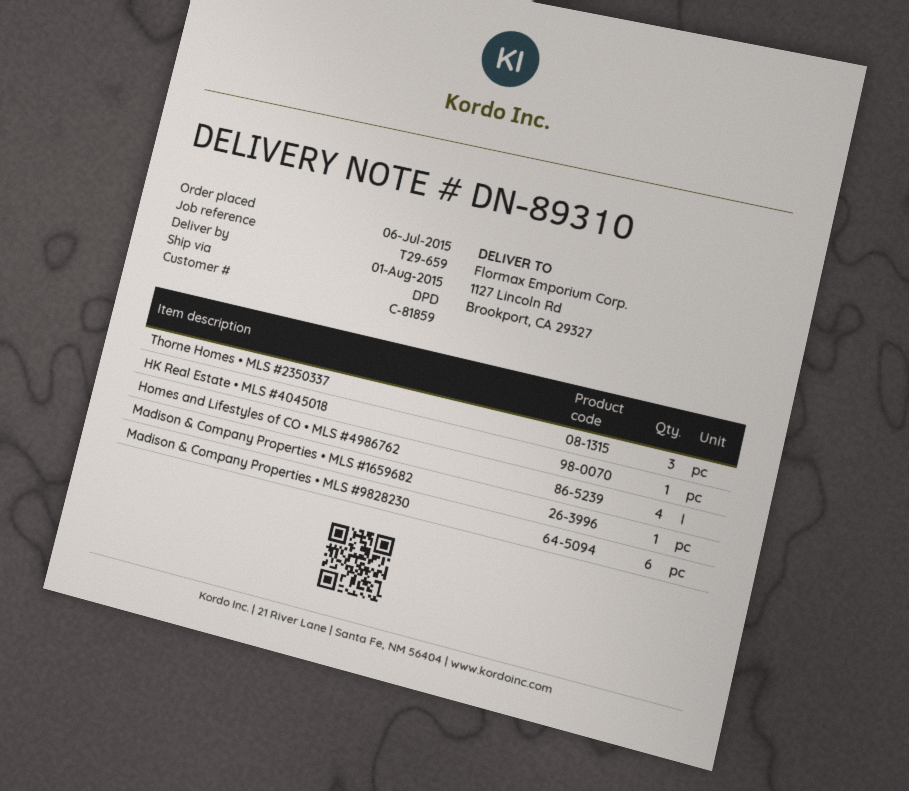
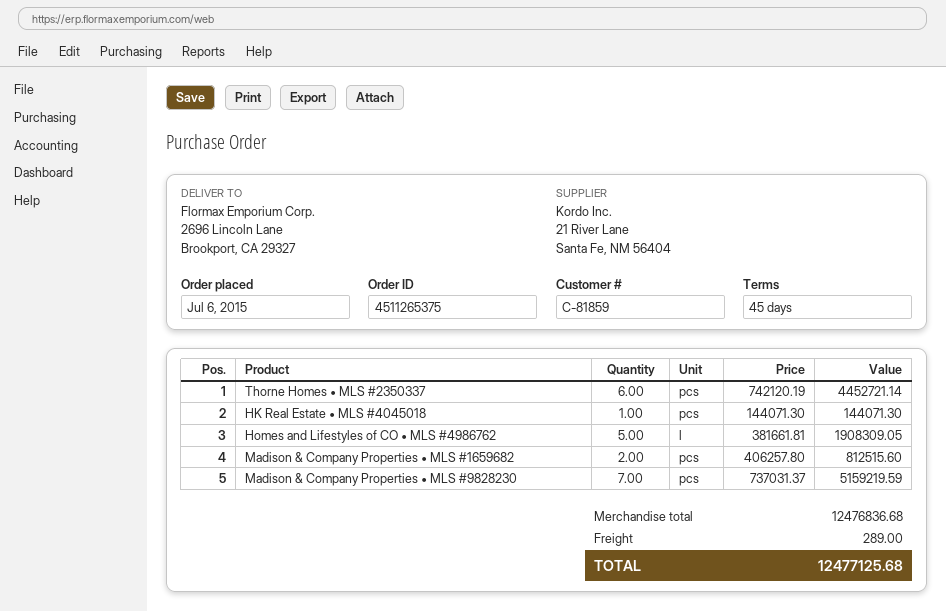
ship to: 1127 Lincoln Rd, Brookport, CA 29327 -> 2696 Lincoln Lane, Brookport, CA 29327
Thorne Homes • MLS #2350337: 3 -> 6
Homes and Lifestyles of CO • MLS #4986762: 4 -> 5
Madison & Company Properties • MLS #1659682: 1 -> 2
Madison & Company Properties • MLS #9828230: 6 -> 7

